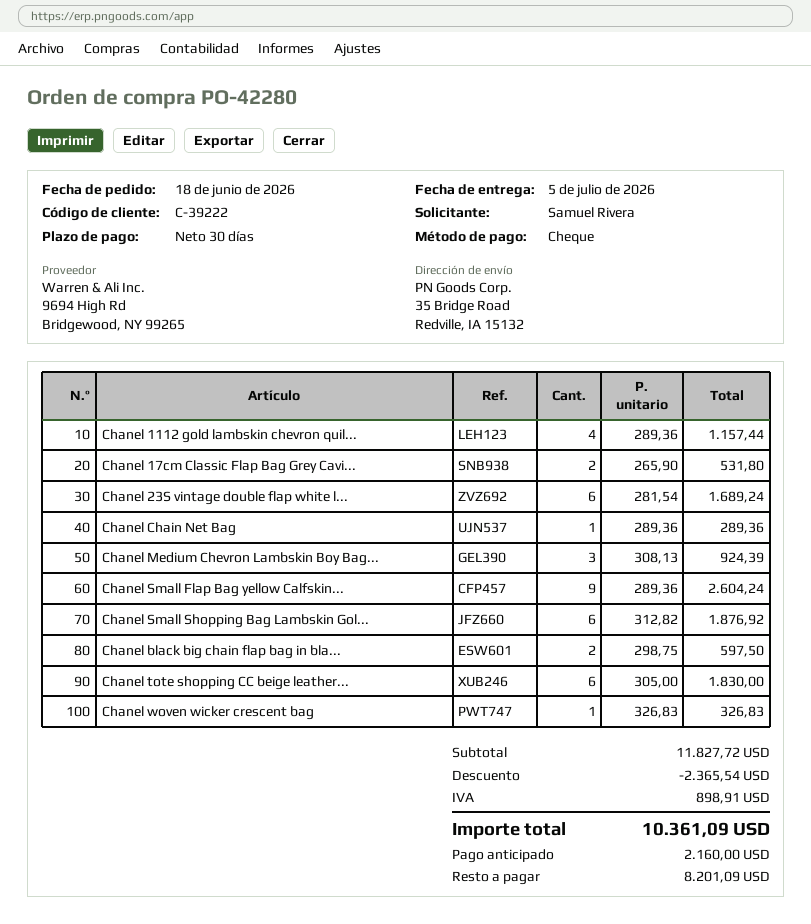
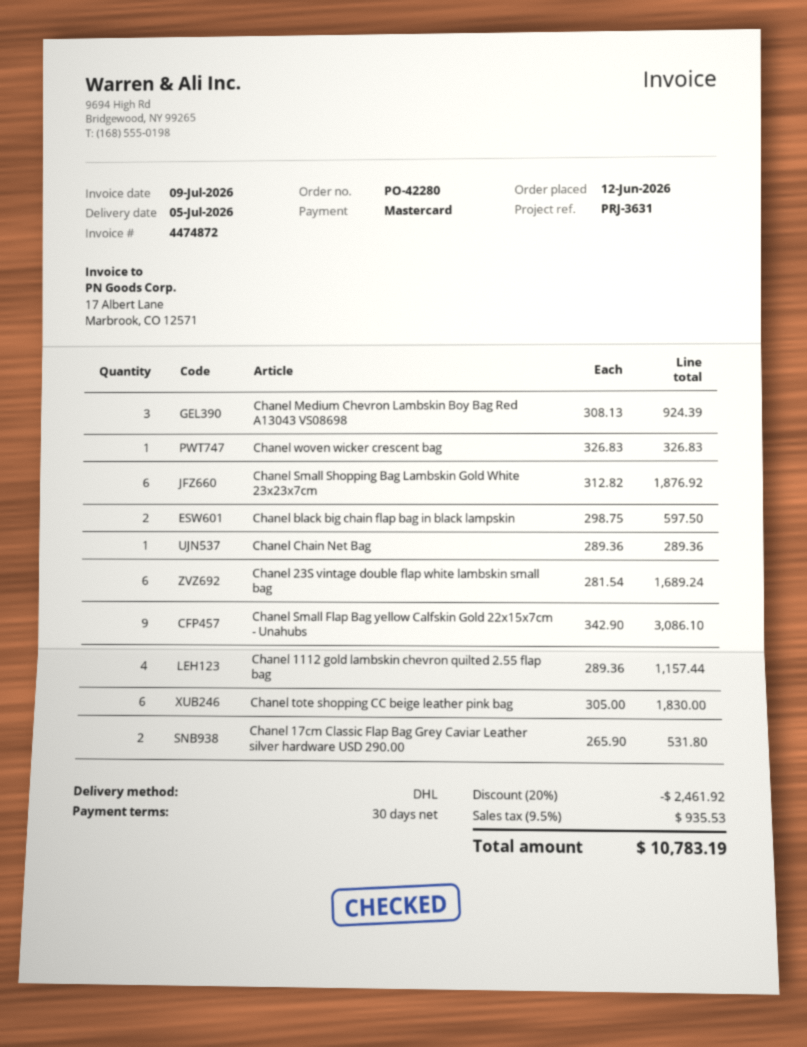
order date: 2026-06-18 -> 2026-06-12
payment method: cheque -> Mastercard
Chanel Small Flap Bag yellow Calfskin...: 9 x 289.36 = 2604.24 -> 9 x 342.90 = 3086.10
discount: 2365.54 -> 2461.92
tax: 898.91 -> 935.53
total: 10361.09 -> 10783.19

